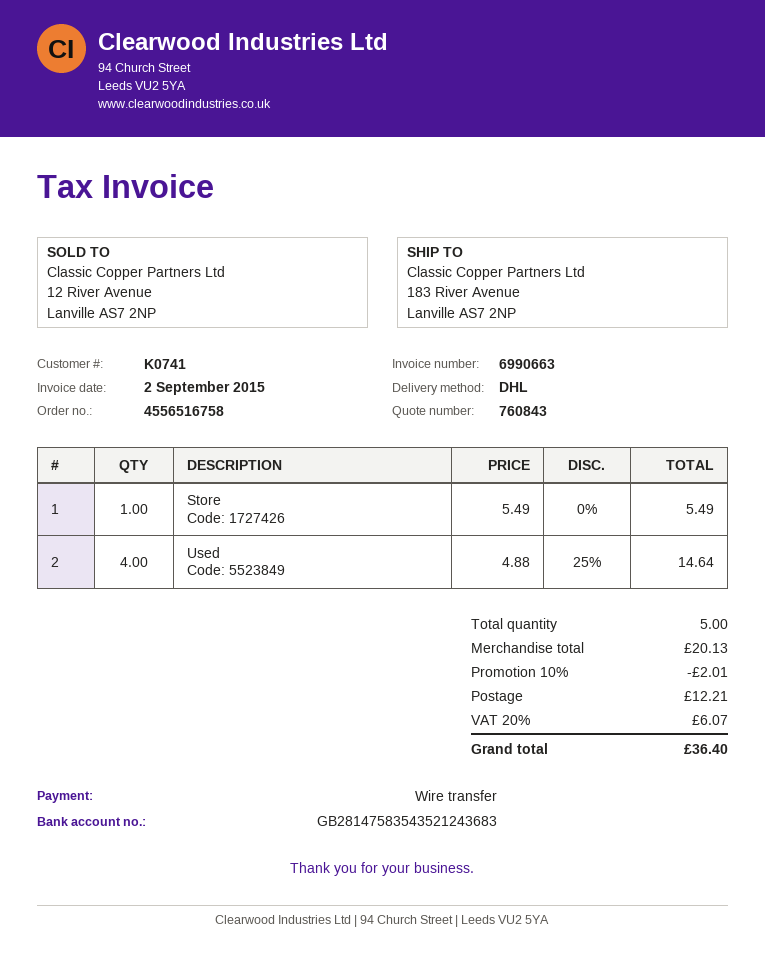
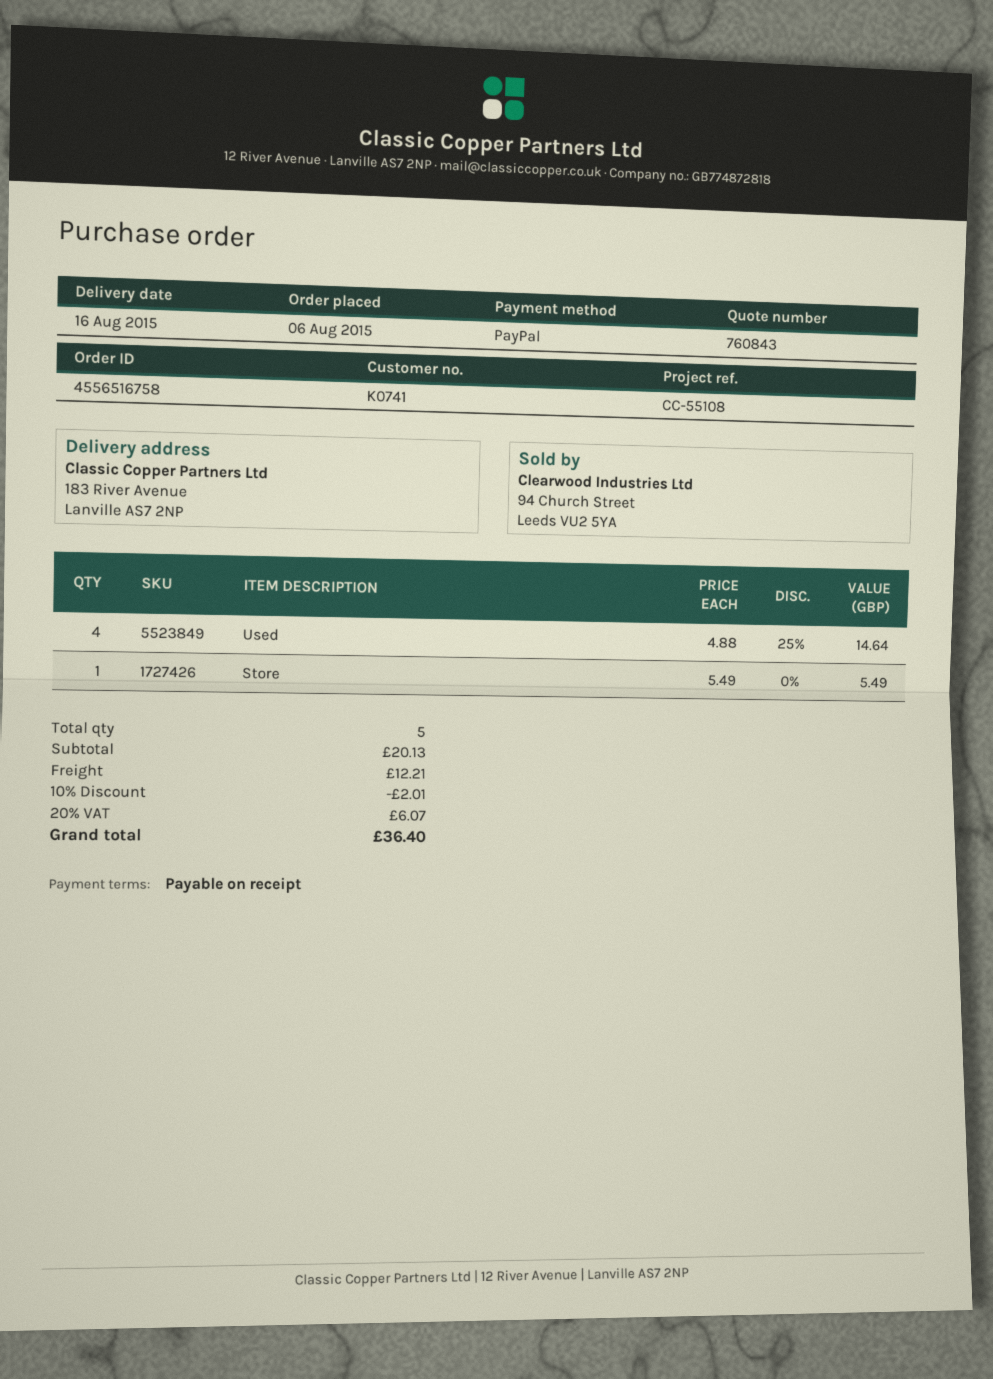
payment method: bank transfer -> PayPal

